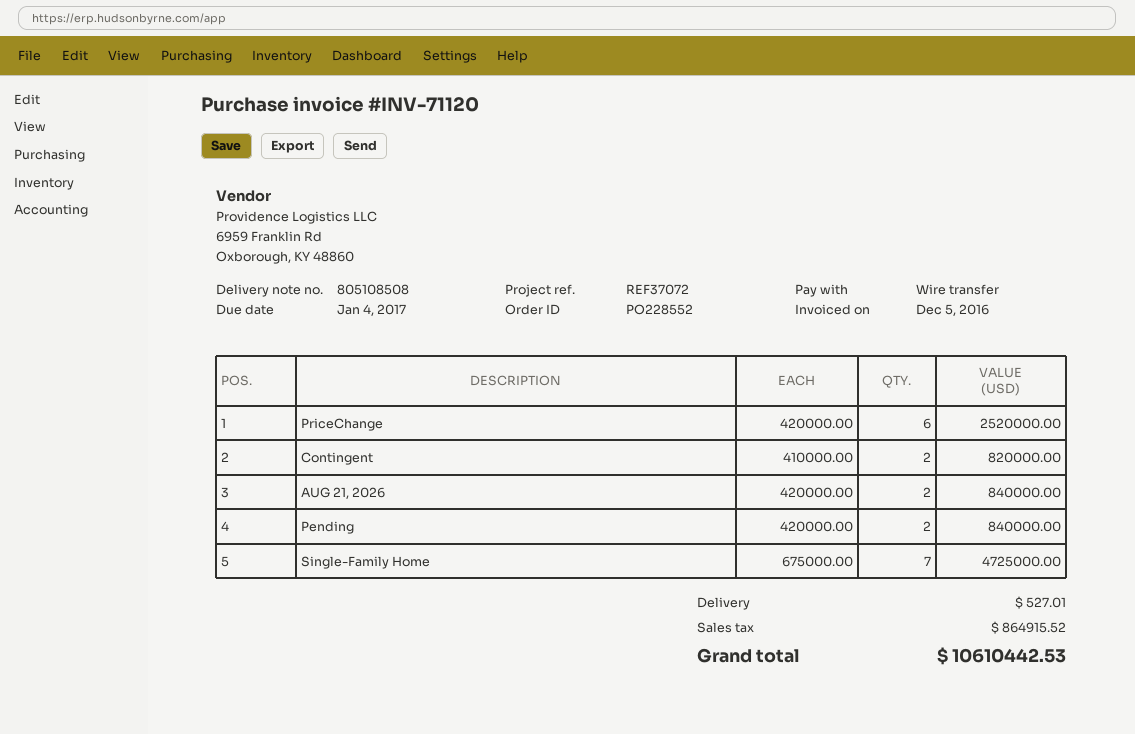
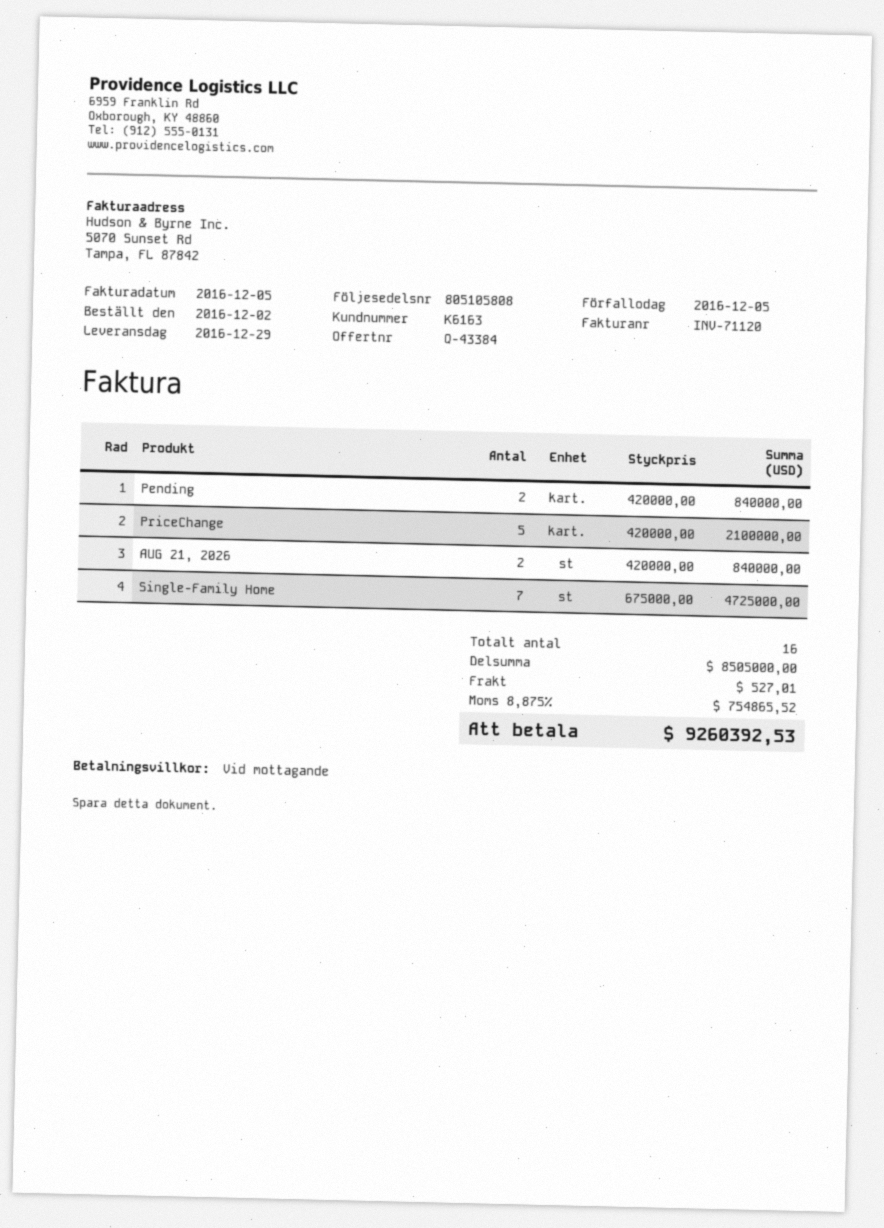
delivery note number: 805108508 -> 805105808
due date: 2017-01-04 -> 2016-12-05
PriceChange: 6 x 420000.00 = 2520000.00 -> 5 x 420000.00 = 2100000.00
Contingent: 2 x 410000.00 = 820000.00 -> none
tax: 864915.52 -> 754865.52
total: 10610442.53 -> 9260392.53

